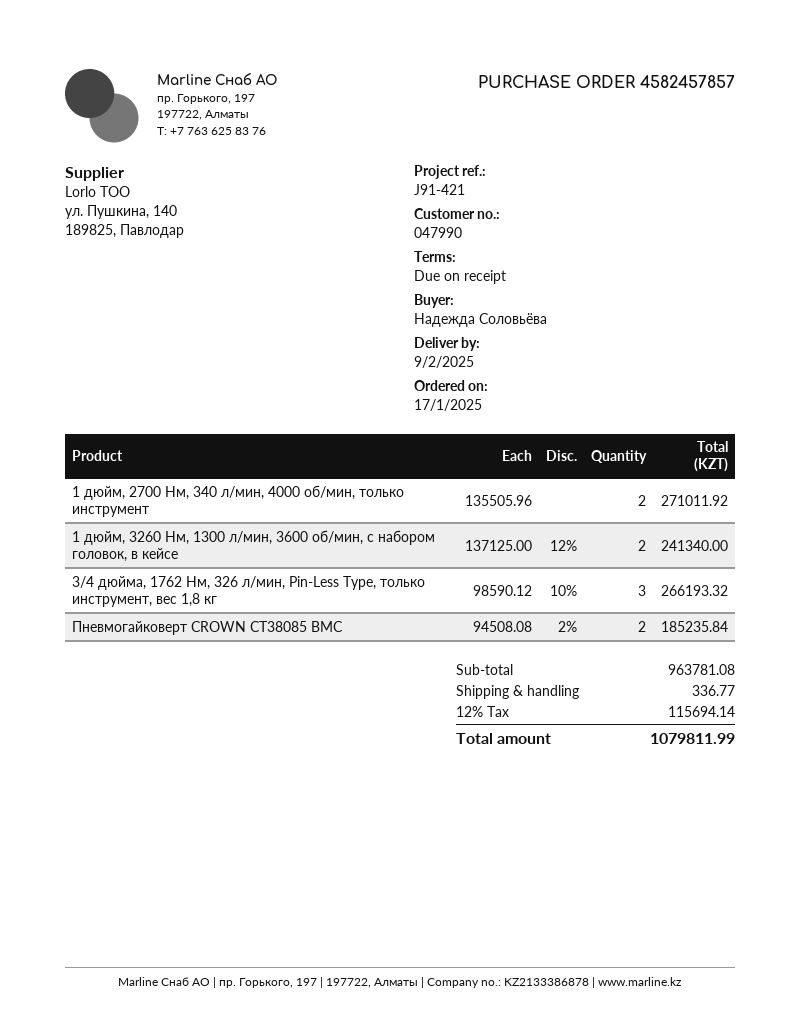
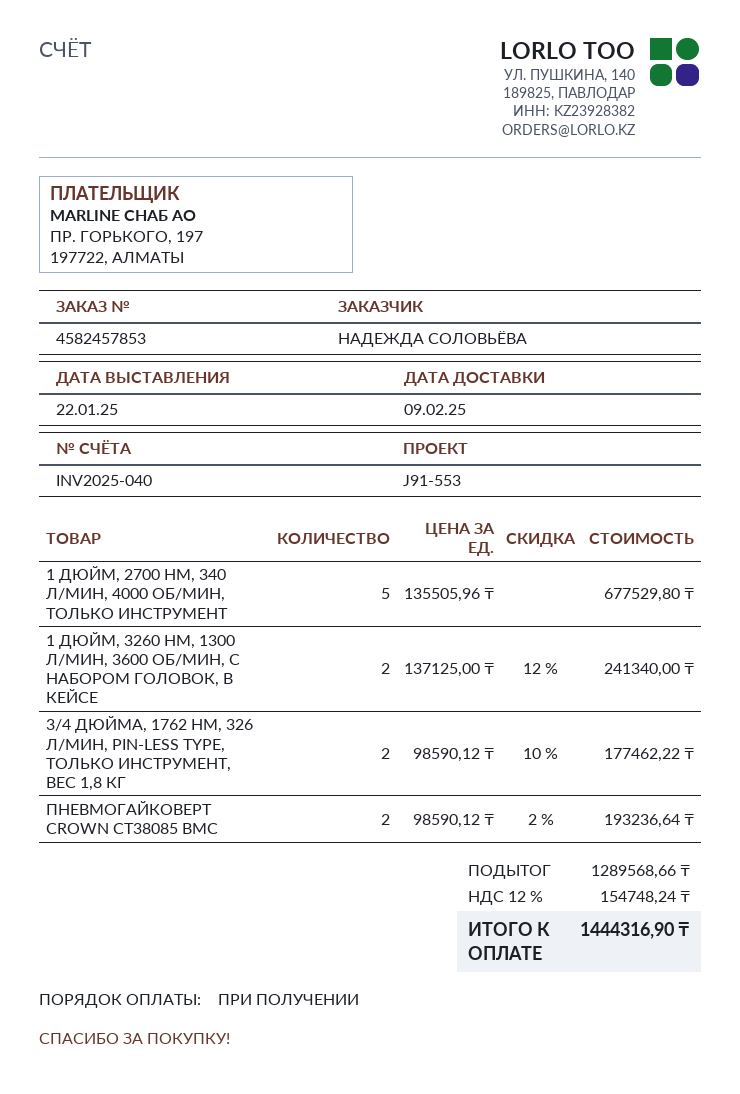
order number: 4582457857 -> 4582457853
reference: J91-421 -> J91-553
1 дюйм, 2700 Нм, 340 л/мин, 4000 об/мин, только инструмент: 2 x 135505.96 = 271011.92 -> 5 x 135505.96 = 677529.80
3/4 дюйма, 1762 Нм, 326 л/мин, Pin-Less Type, только инструмент, вес 1,8 кг: 3 x 98590.12 - 10% = 266193.32 -> 2 x 98590.12 - 10% = 177462.22
Пневмогайковерт CROWN CT38085 BMC: 2 x 94508.08 - 2% = 185235.84 -> 2 x 98590.12 - 2% = 193236.64
subtotal: 963781.08 -> 1289568.66
shipping: 336.77 -> none
tax: 12% = 115694.14 -> 12% = 154748.24
total: 1079811.99 -> 1444316.90

